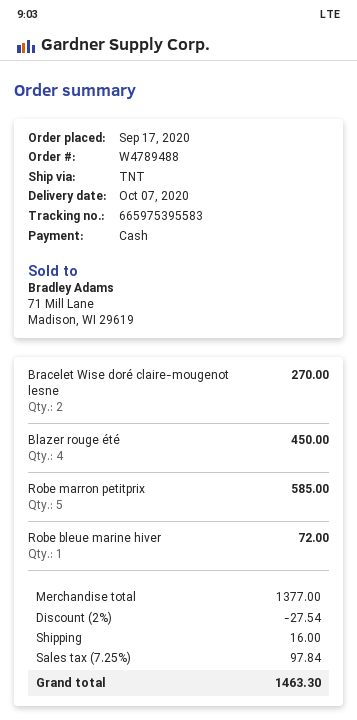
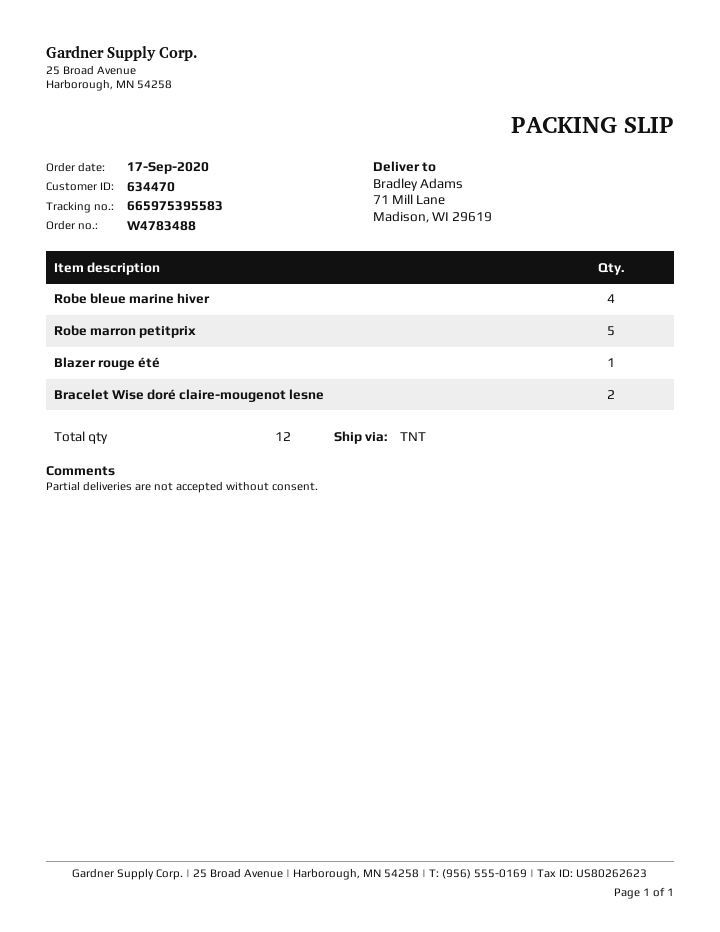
order number: W4789488 -> W4783488
Blazer rouge été: 4 -> 1
Robe bleue marine hiver: 1 -> 4

